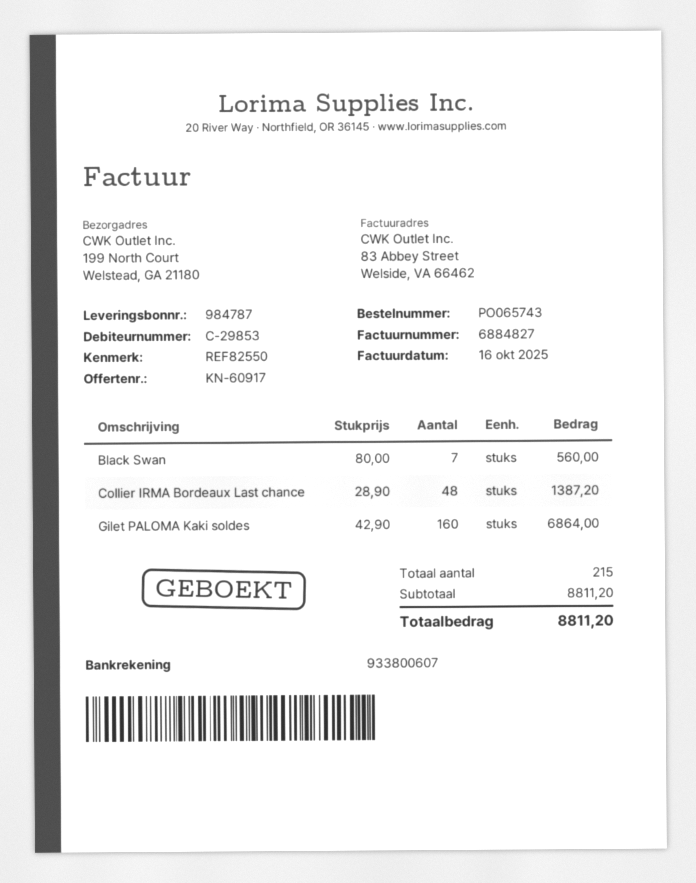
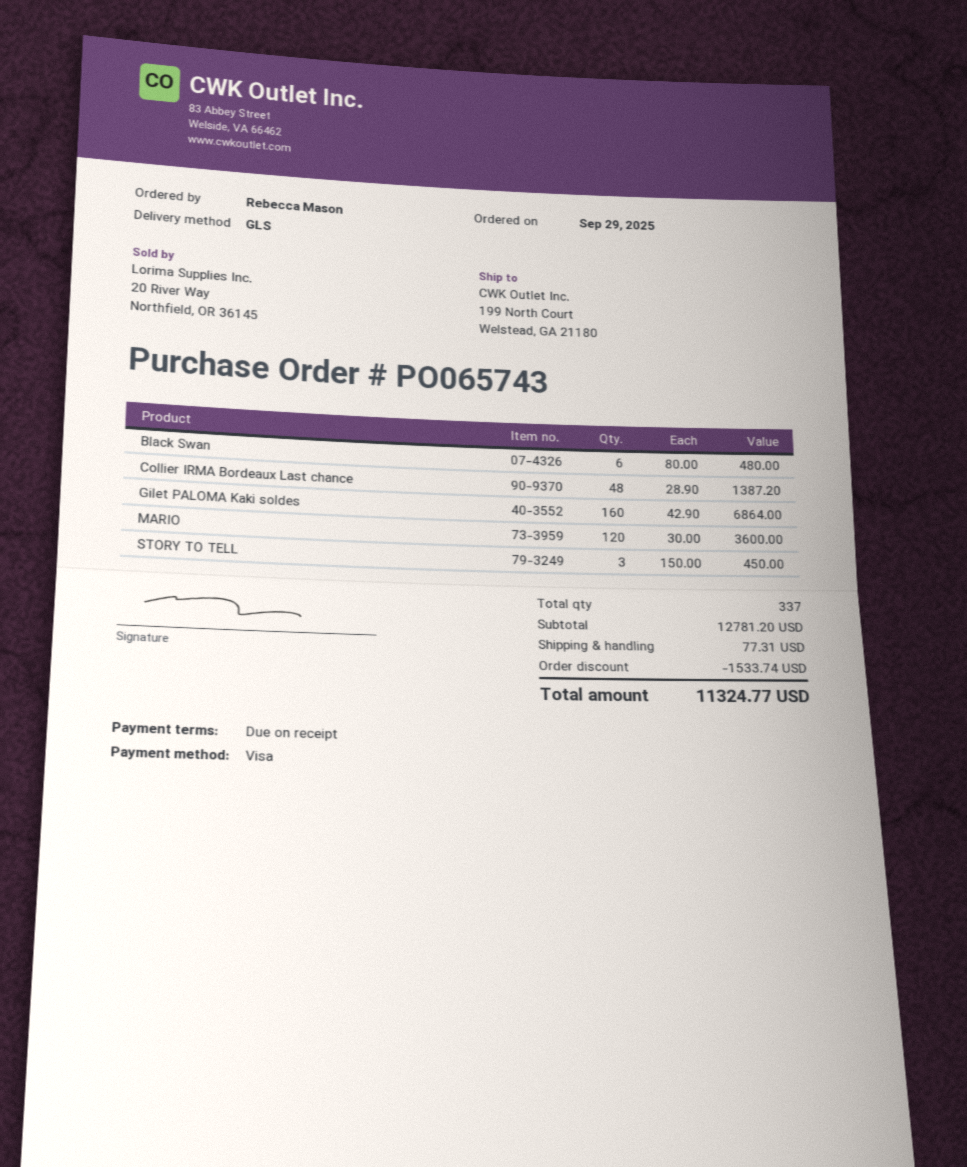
Black Swan: 7 x 80.00 = 560.00 -> 6 x 80.00 = 480.00
MARIO: none -> 120 x 30.00 = 3600.00
STORY TO TELL: none -> 3 x 150.00 = 450.00
total quantity: 215 -> 337
subtotal: 8811.20 -> 12781.20
discount: none -> 1533.74
shipping: none -> 77.31
total: 8811.20 -> 11324.77

